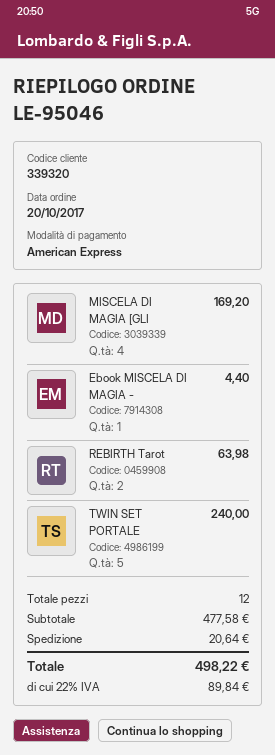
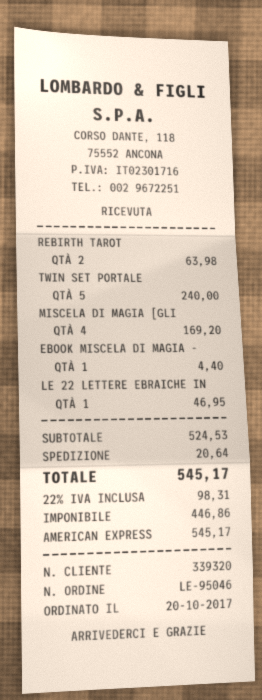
LE 22 LETTERE EBRAICHE IN: none -> 1 for 46.95
subtotal: 477.58 -> 524.53
tax: 22% = 89.84 -> 22% = 98.31
total: 498.22 -> 545.17

